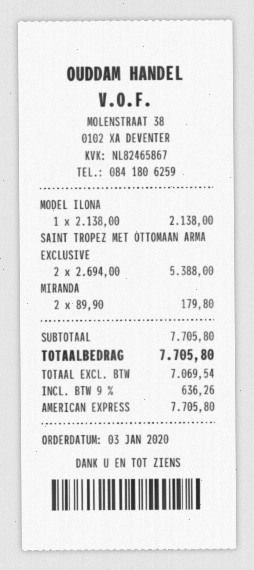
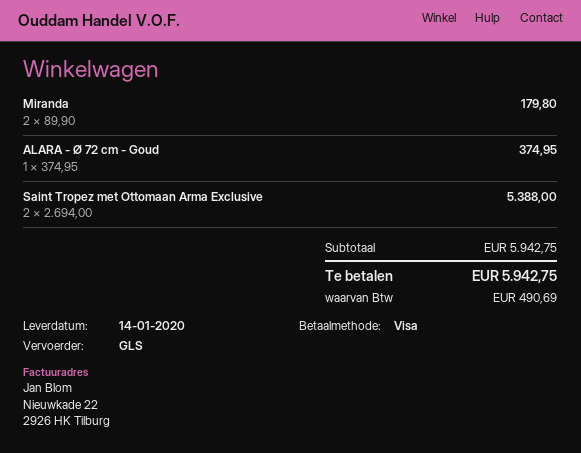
payment method: American Express -> Visa
MODEL ILONA: 1 x 2138.00 = 2138.00 -> none
ALARA - Ø 72 cm - Goud: none -> 1 x 374.95 = 374.95
subtotal: 7705.80 -> 5942.75
tax: 636.26 -> 490.69
total: 7705.80 -> 5942.75

